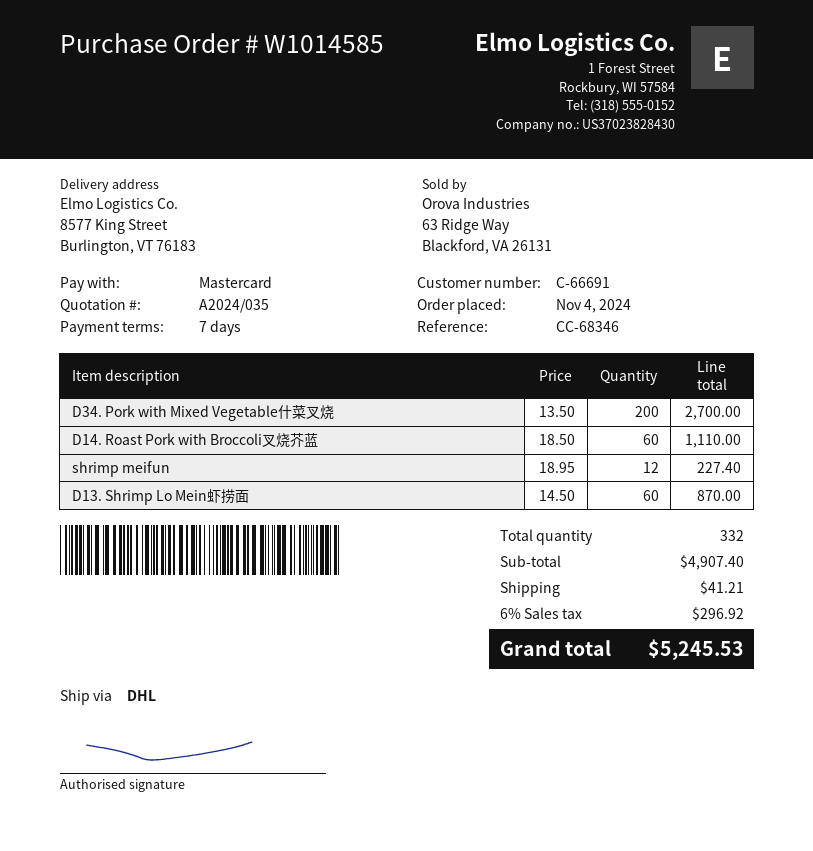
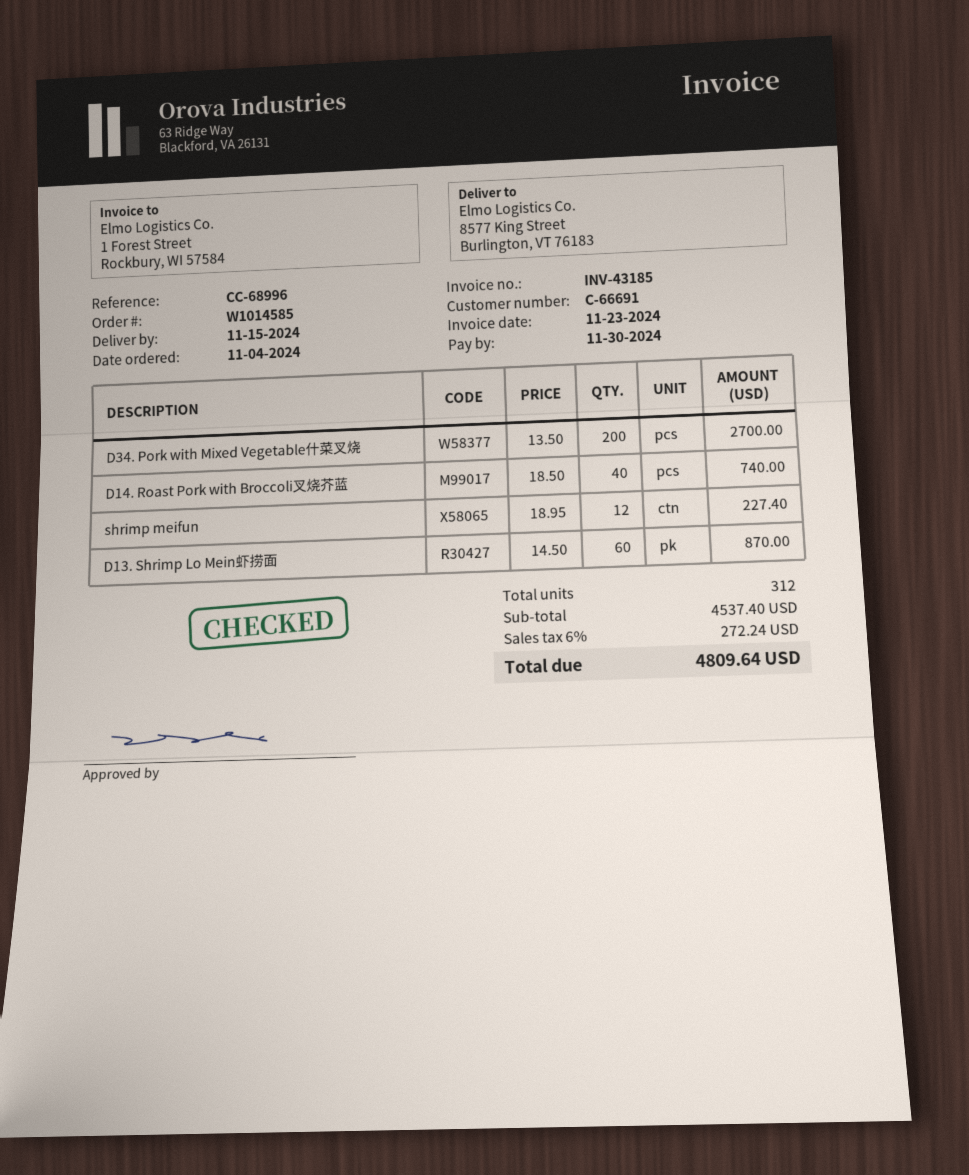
reference: CC-68346 -> CC-68996
D14. Roast Pork with Broccoli叉烧芥蓝: 60 x 18.50 = 1110.00 -> 40 x 18.50 = 740.00
total quantity: 332 -> 312
subtotal: 4907.40 -> 4537.40
shipping: 41.21 -> none
tax: 6% = 296.92 -> 6% = 272.24
total: 5245.53 -> 4809.64

